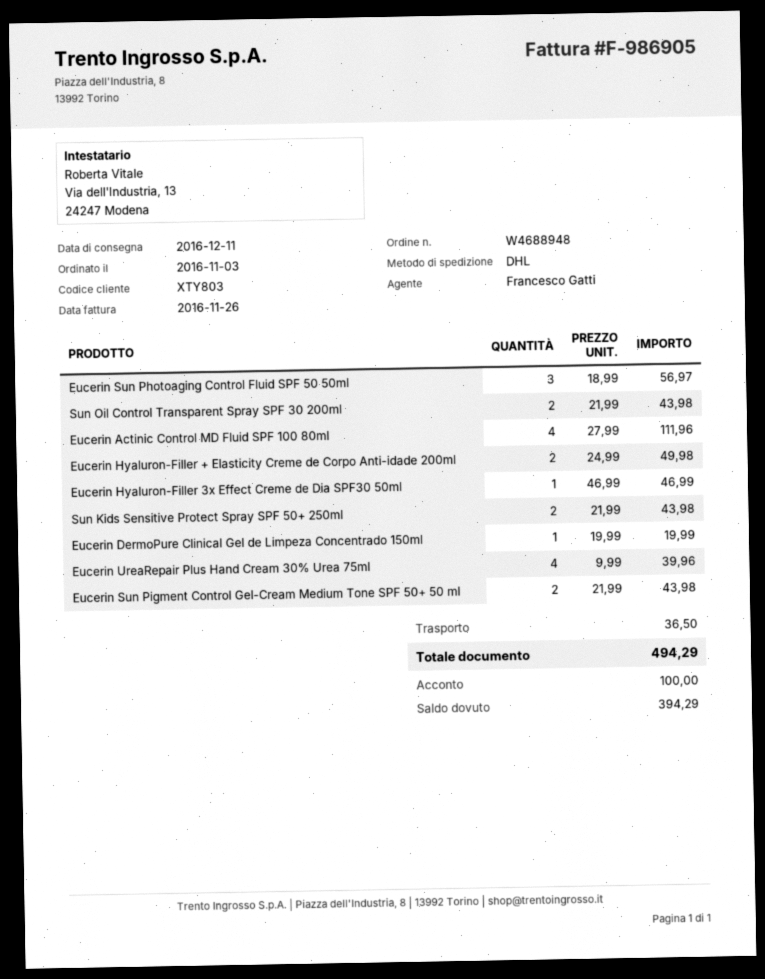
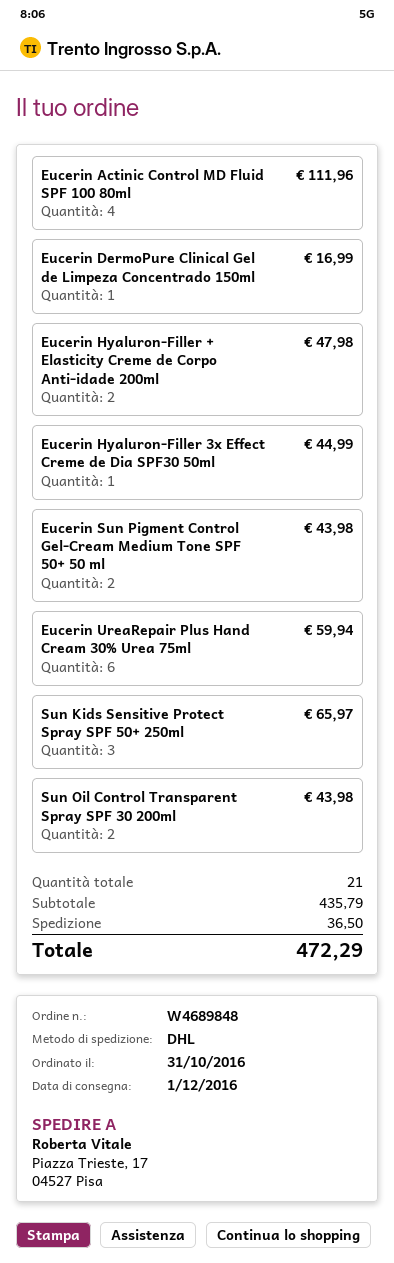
order number: W4688948 -> W4689848
order date: 2016-11-03 -> 2016-10-31
delivery date: 2016-12-11 -> 2016-12-01
Eucerin Sun Photoaging Control Fluid SPF 50 50ml: 3 for 56.97 -> none
Eucerin Hyaluron-Filler + Elasticity Creme de Corpo Anti-idade 200ml: 2 for 49.98 -> 2 for 47.98
Eucerin Hyaluron-Filler 3x Effect Creme de Dia SPF30 50ml: 1 for 46.99 -> 1 for 44.99
Sun Kids Sensitive Protect Spray SPF 50+ 250ml: 2 for 43.98 -> 3 for 65.97
Eucerin DermoPure Clinical Gel de Limpeza Concentrado 150ml: 1 for 19.99 -> 1 for 16.99
Eucerin UreaRepair Plus Hand Cream 30% Urea 75ml: 4 for 39.96 -> 6 for 59.94
total: 494.29 -> 472.29

